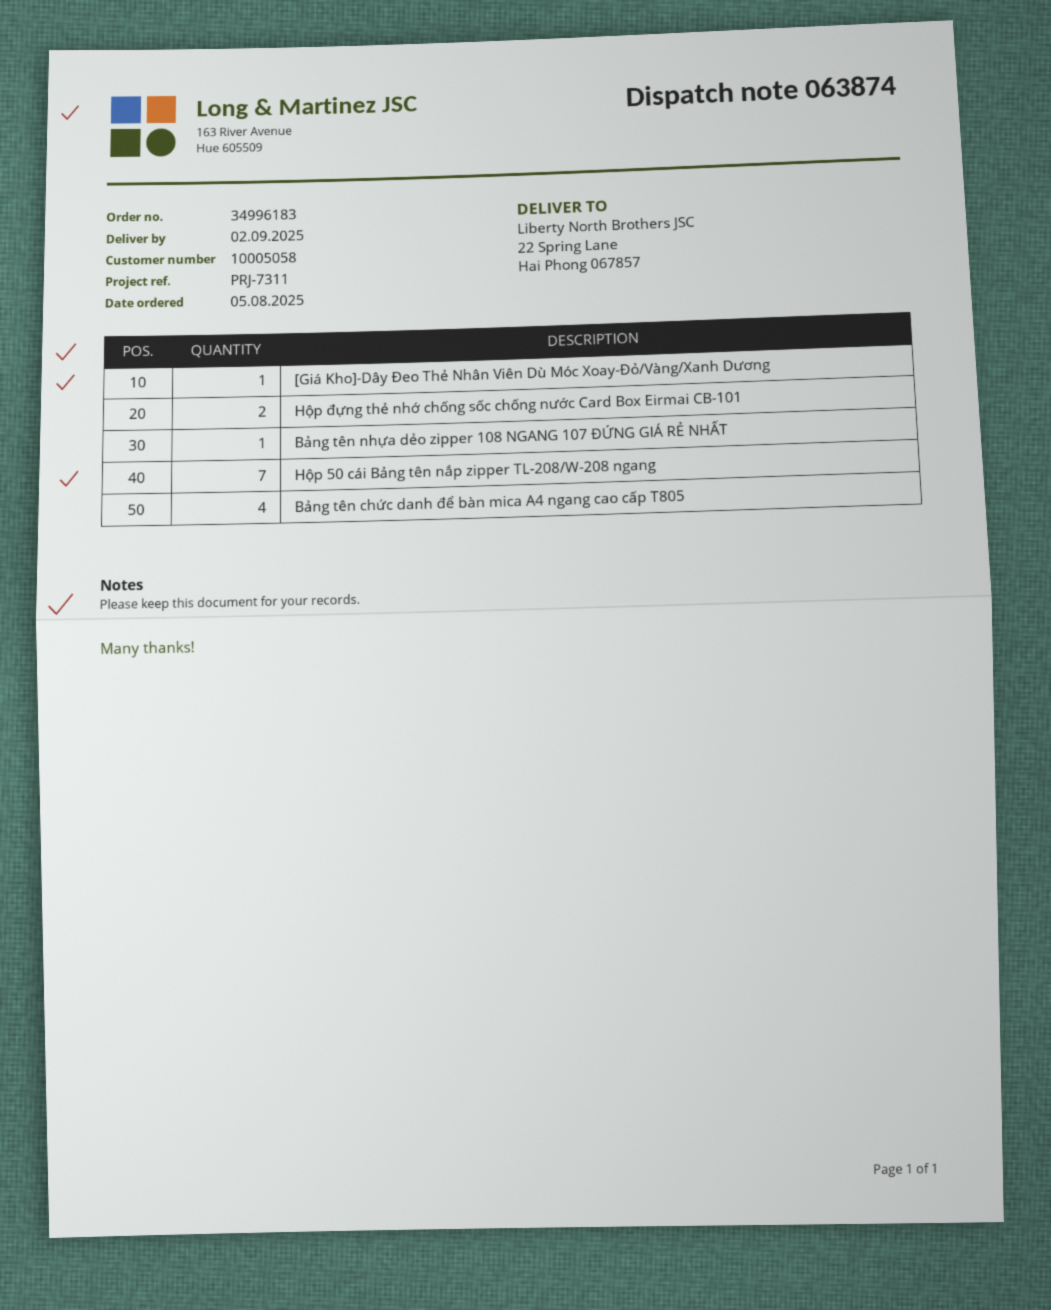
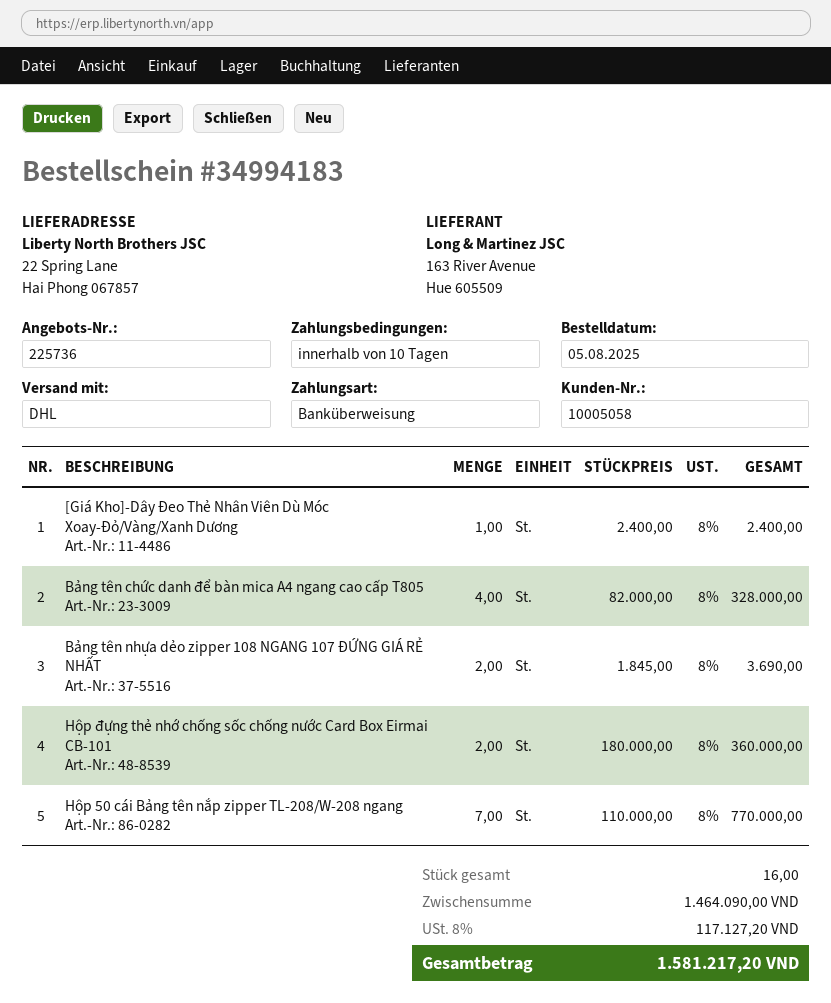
order number: 34996183 -> 34994183
Bảng tên nhựa dẻo zipper 108 NGANG 107 ĐỨNG GIÁ RẺ NHẤT: 1 -> 2

